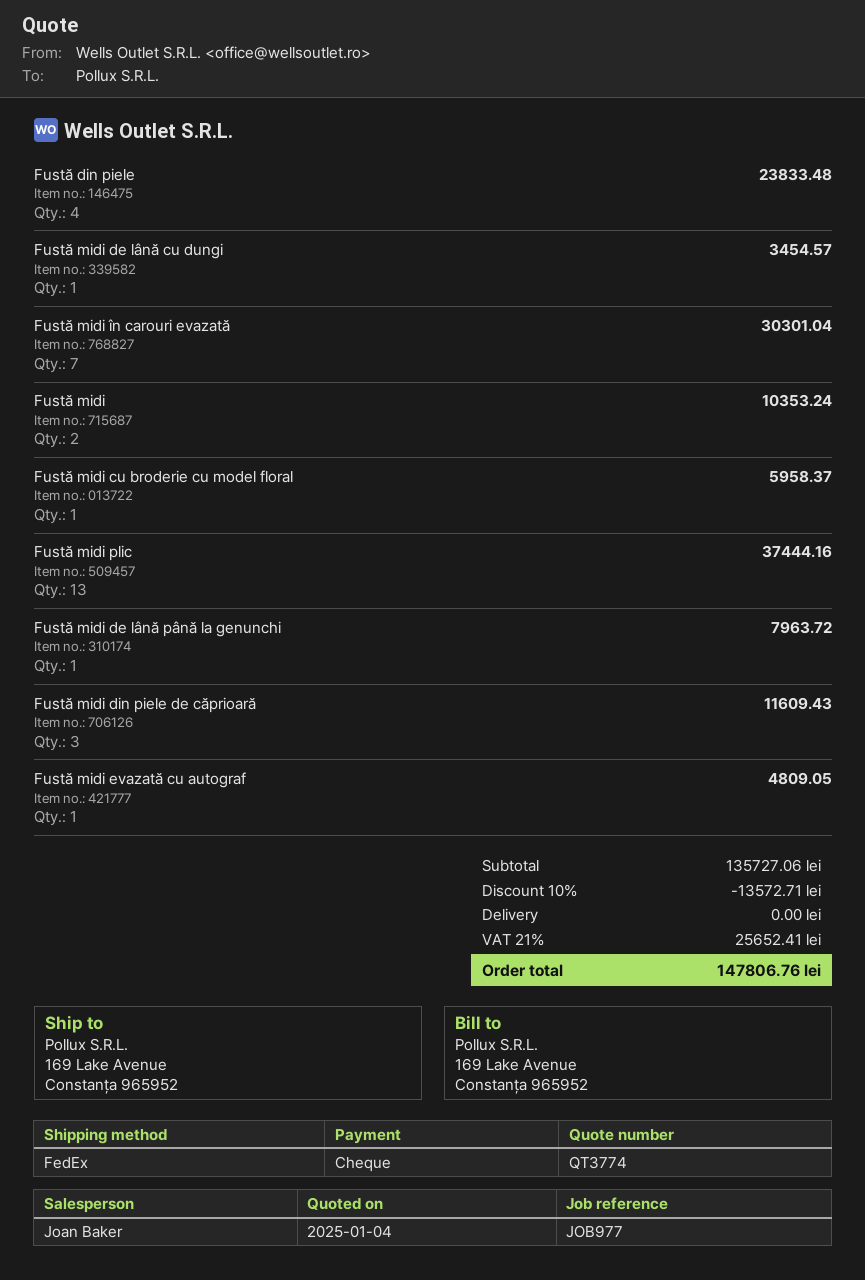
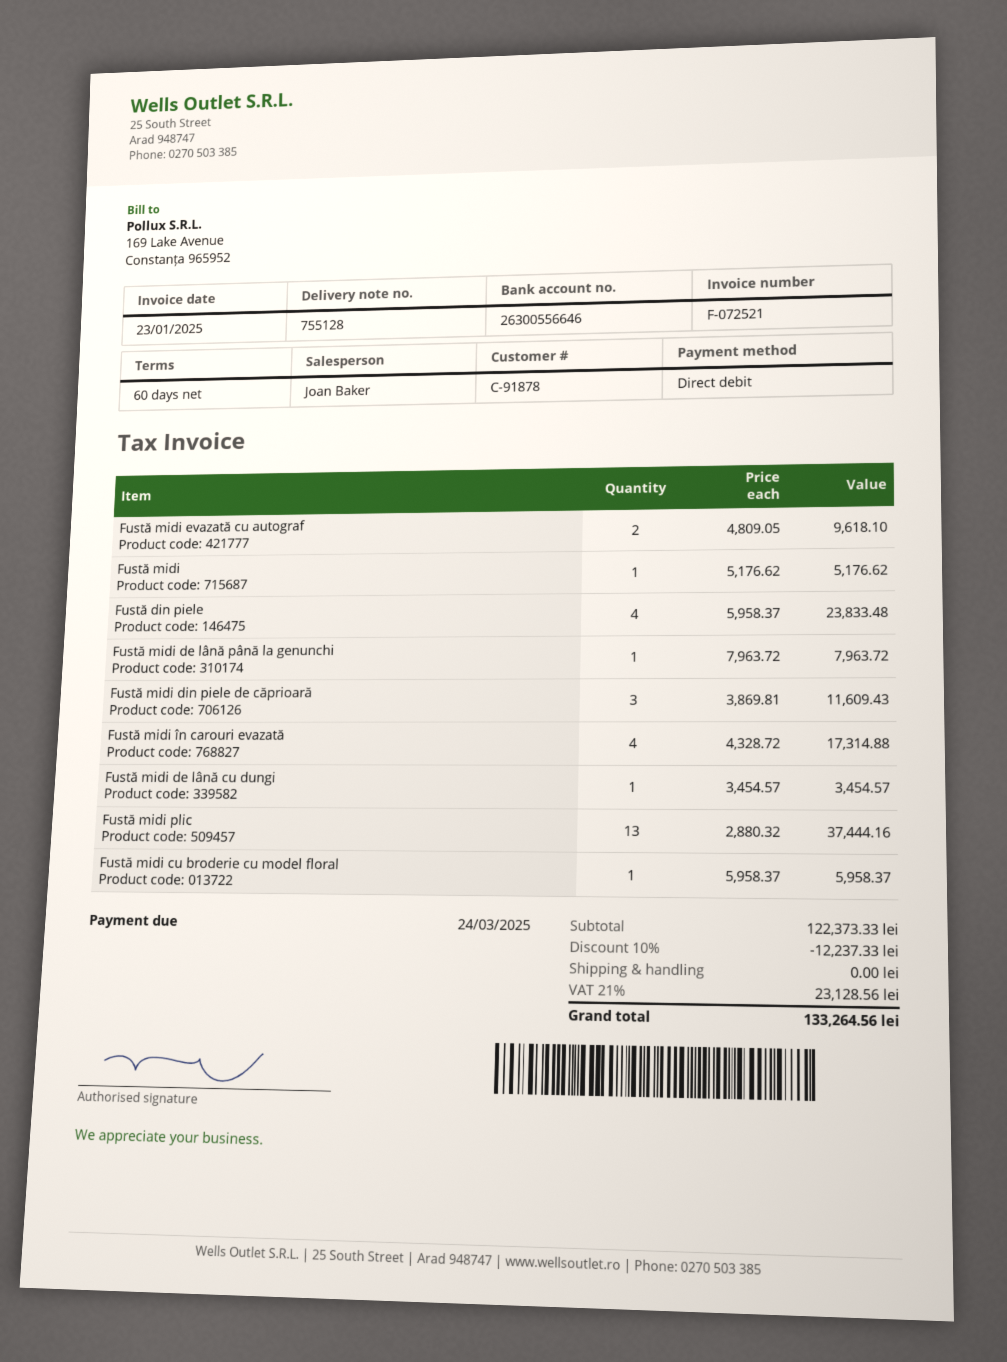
payment method: cheque -> direct debit
Fustă midi în carouri evazată: 7 for 30301.04 -> 4 for 17314.88
Fustă midi: 2 for 10353.24 -> 1 for 5176.62
Fustă midi evazată cu autograf: 1 for 4809.05 -> 2 for 9618.10
subtotal: 135727.06 -> 122373.33
discount: 10% = 13572.71 -> 10% = 12237.33
tax: 21% = 25652.41 -> 21% = 23128.56
total: 147806.76 -> 133264.56

